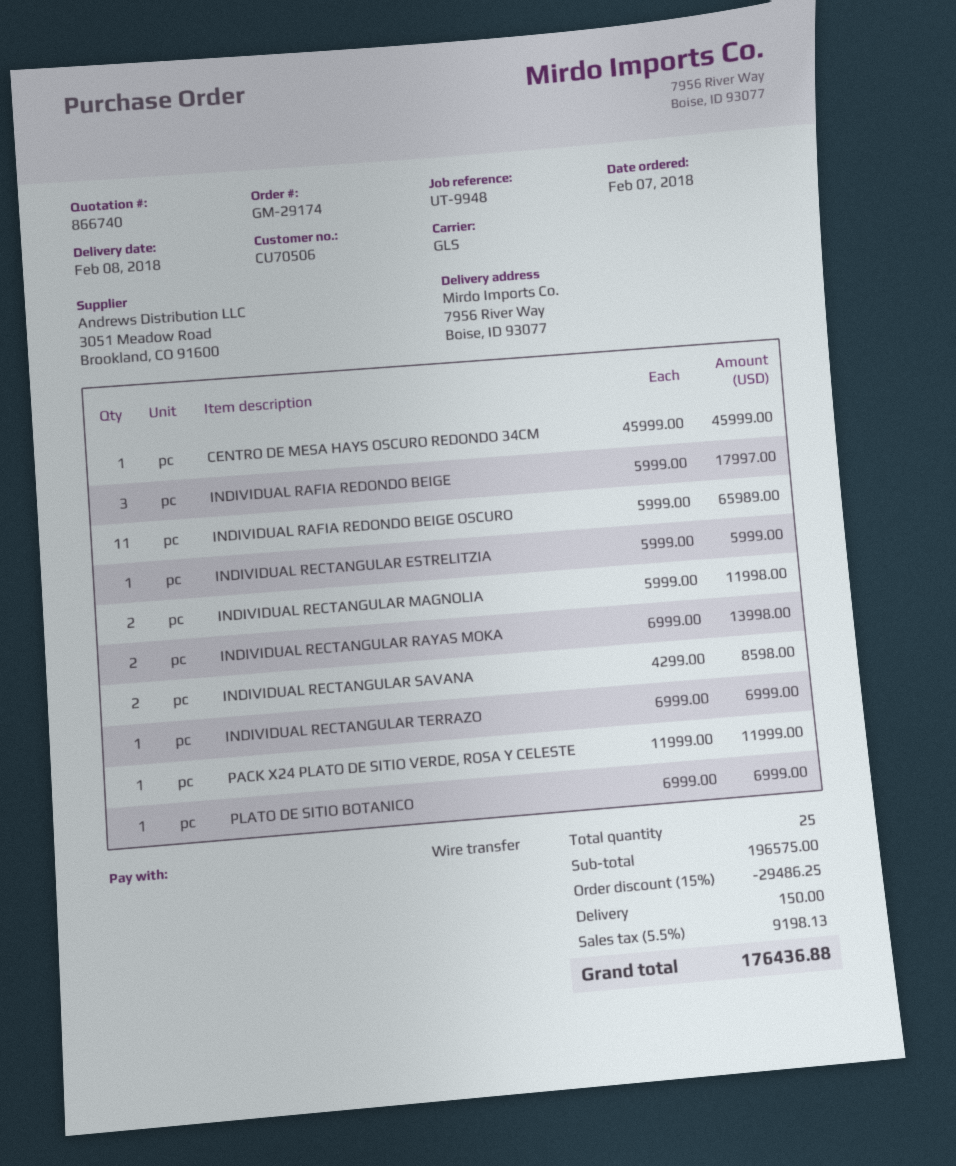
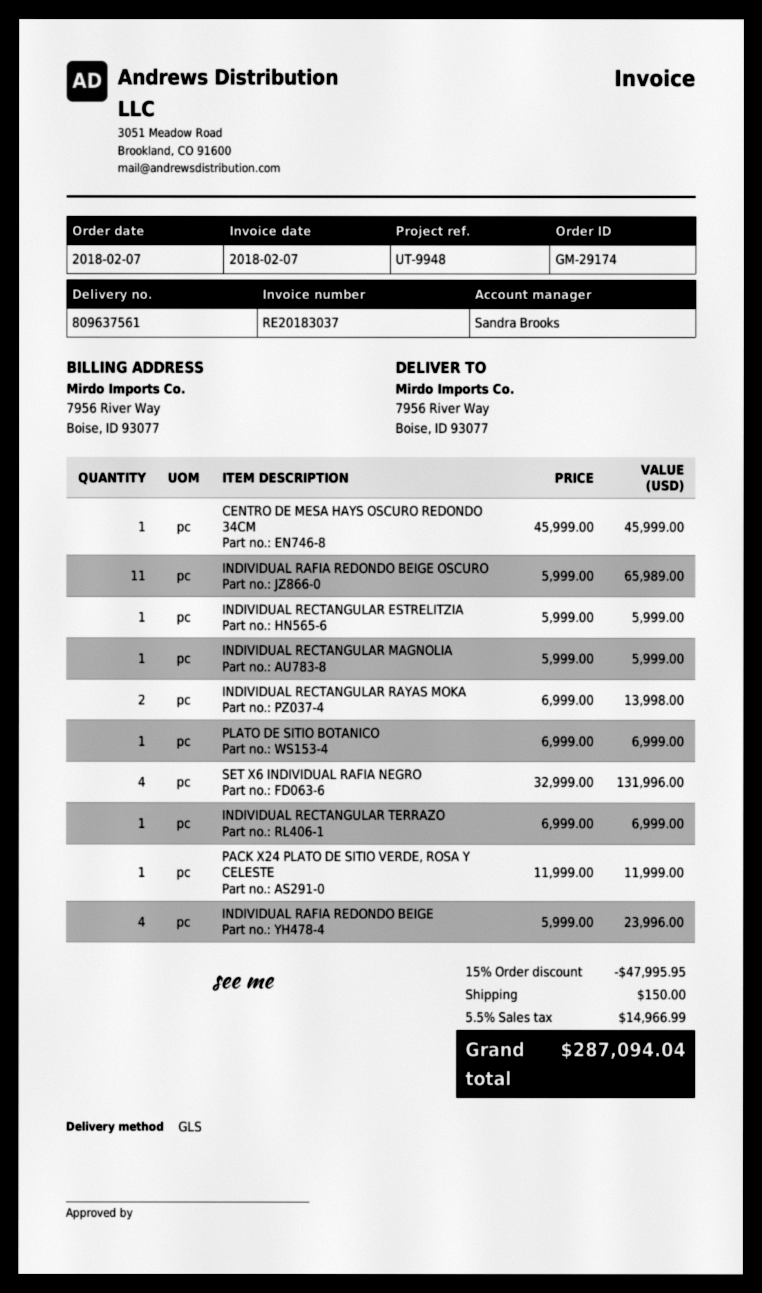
INDIVIDUAL RAFIA REDONDO BEIGE: 3 x 5999.00 = 17997.00 -> 4 x 5999.00 = 23996.00
INDIVIDUAL RECTANGULAR MAGNOLIA: 2 x 5999.00 = 11998.00 -> 1 x 5999.00 = 5999.00
INDIVIDUAL RECTANGULAR SAVANA: 2 x 4299.00 = 8598.00 -> none
SET X6 INDIVIDUAL RAFIA NEGRO: none -> 4 x 32999.00 = 131996.00
discount: 15% = 29486.25 -> 15% = 47995.95
tax: 5.5% = 9198.13 -> 5.5% = 14966.99
total: 176436.88 -> 287094.04

